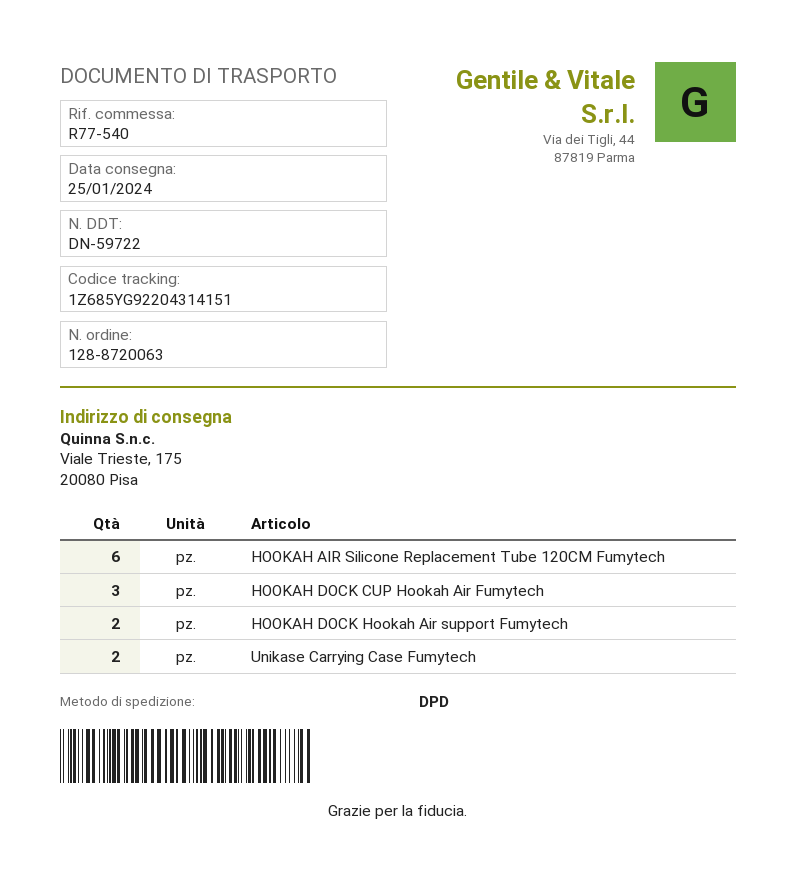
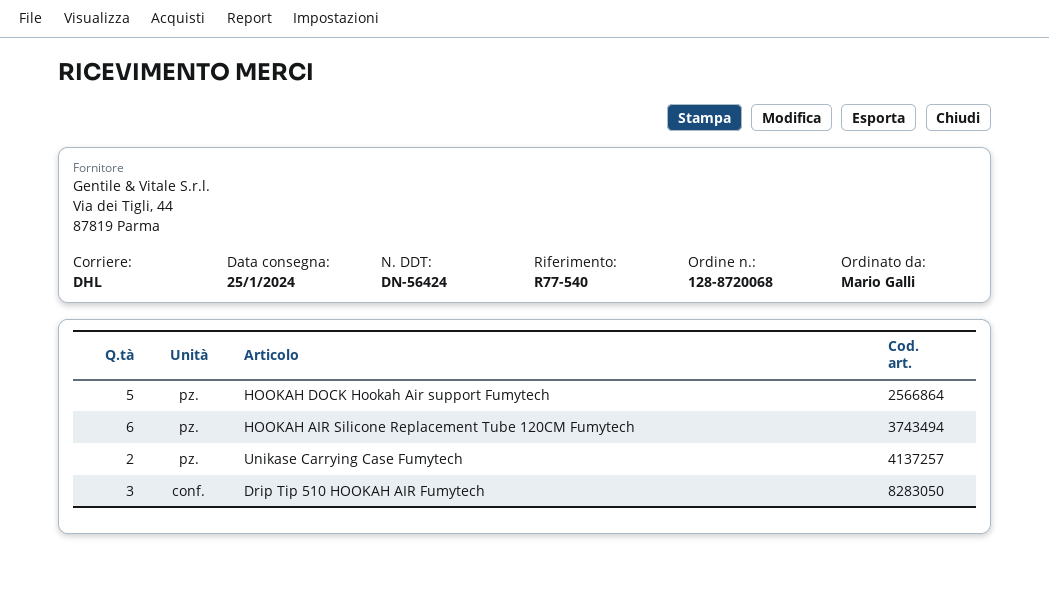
order number: 128-8720063 -> 128-8720068
delivery note number: DN-59722 -> DN-56424
shipping method: DPD -> DHL
HOOKAH DOCK CUP Hookah Air Fumytech: 3 -> none
HOOKAH DOCK Hookah Air support Fumytech: 2 -> 5
Drip Tip 510 HOOKAH AIR Fumytech: none -> 3

